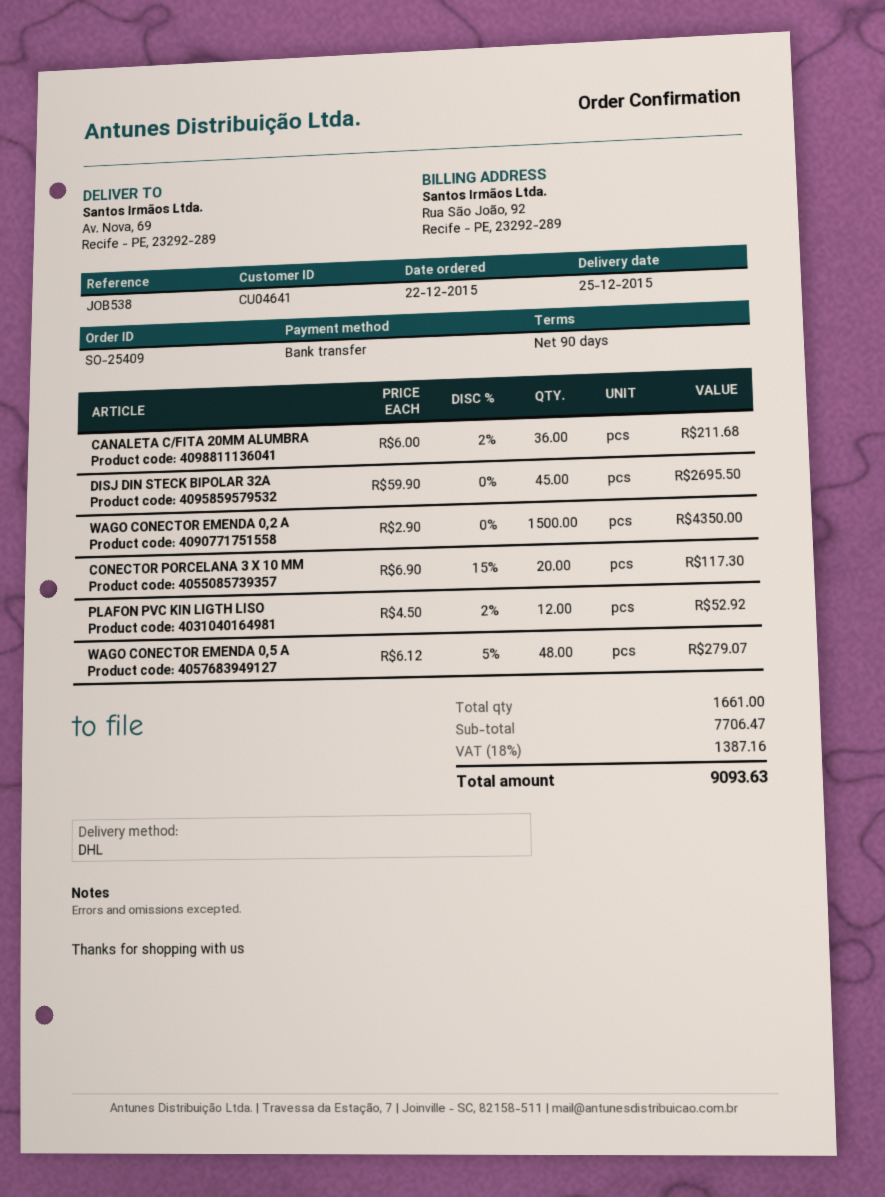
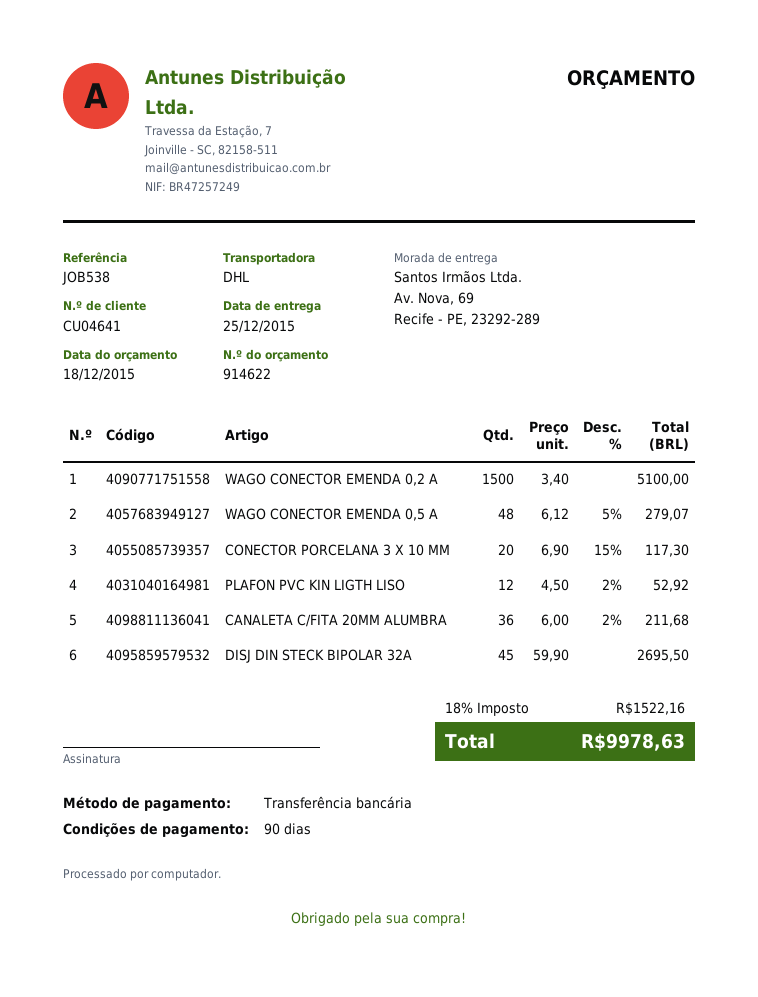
WAGO CONECTOR EMENDA 0,2 A: 1500 x 2.90 = 4350.00 -> 1500 x 3.40 = 5100.00
tax: 18% = 1387.16 -> 18% = 1522.16
total: 9093.63 -> 9978.63

